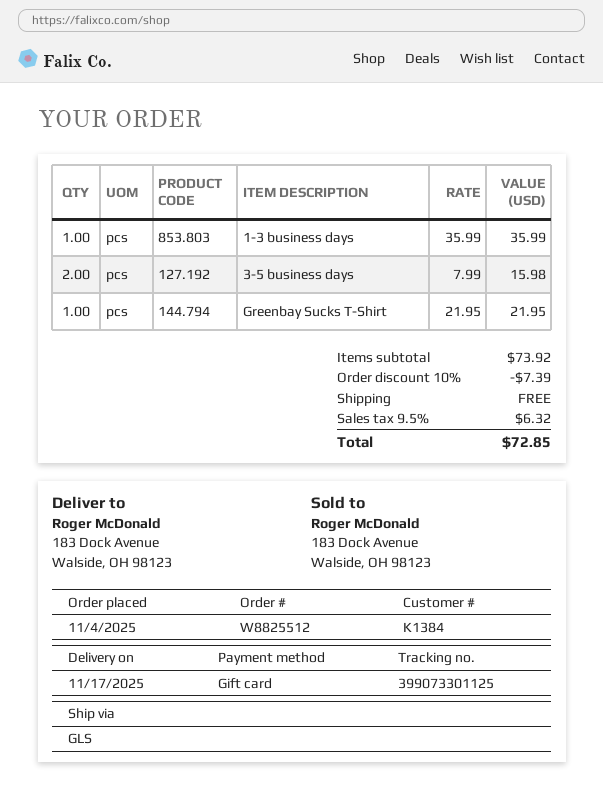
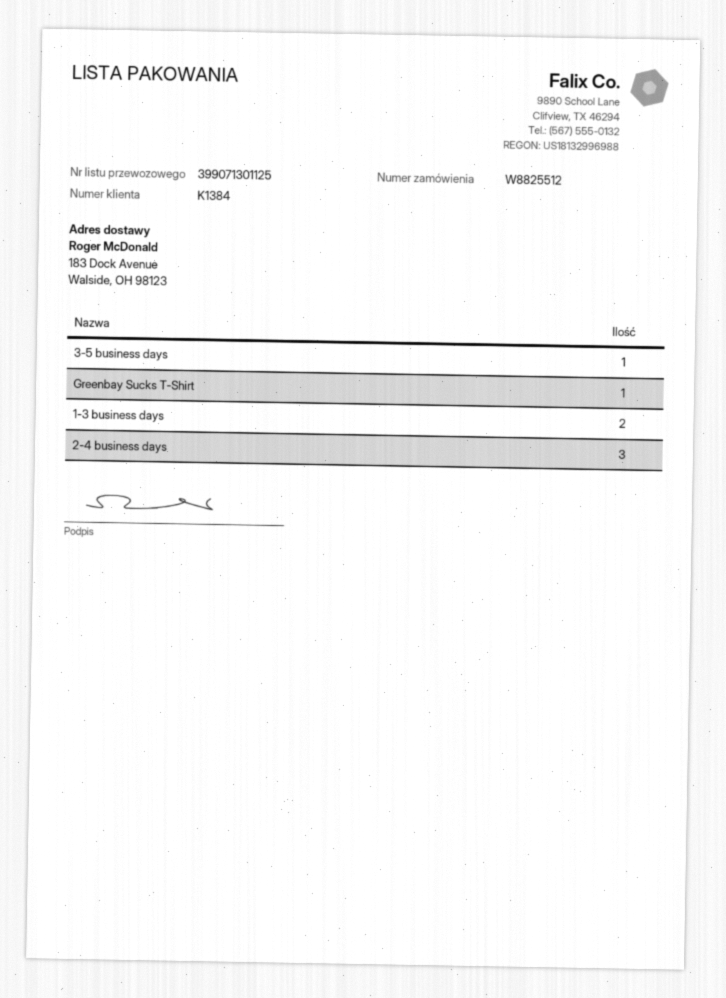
tracking number: 399073301125 -> 399071301125
1-3 business days: 1 -> 2
3-5 business days: 2 -> 1
2-4 business days: none -> 3

